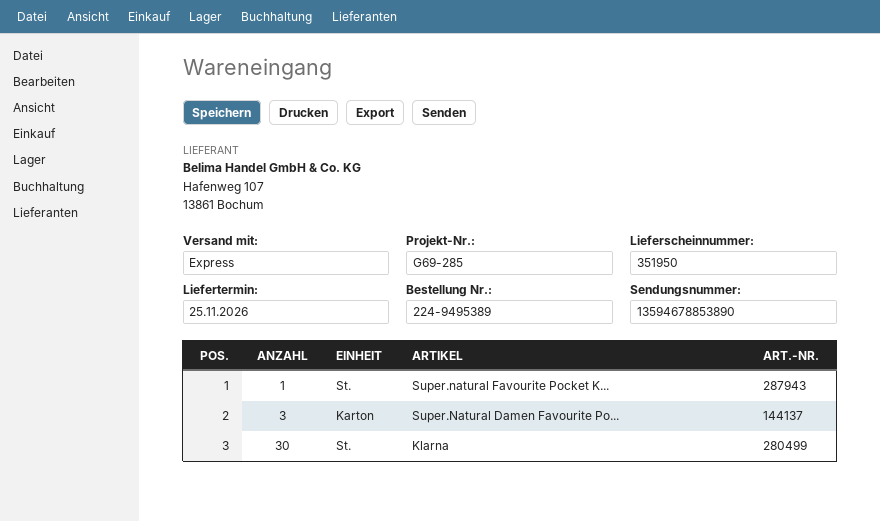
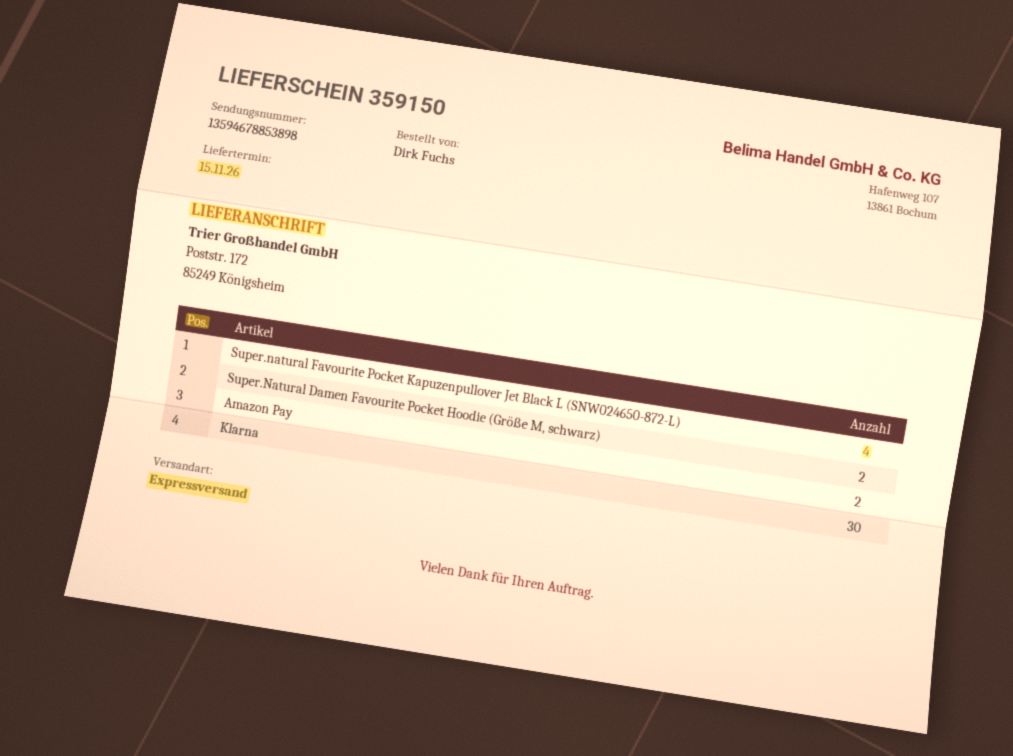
delivery note number: 351950 -> 359150
delivery date: 2026-11-25 -> 2026-11-15
tracking number: 13594678853890 -> 13594678853898
Super.natural Favourite Pocket K...: 1 -> 4
Super.Natural Damen Favourite Po...: 3 -> 2
Amazon Pay: none -> 2

